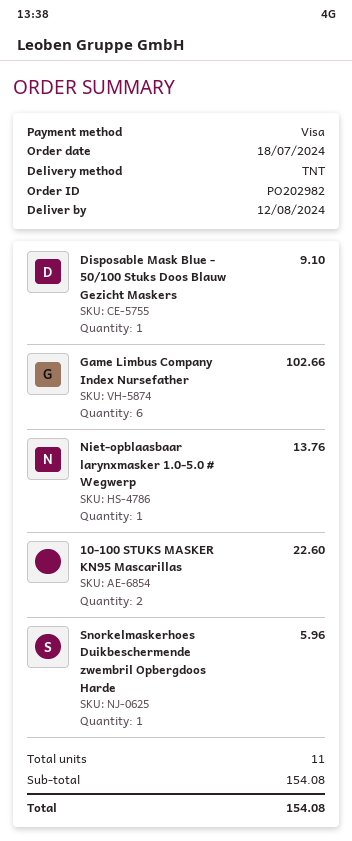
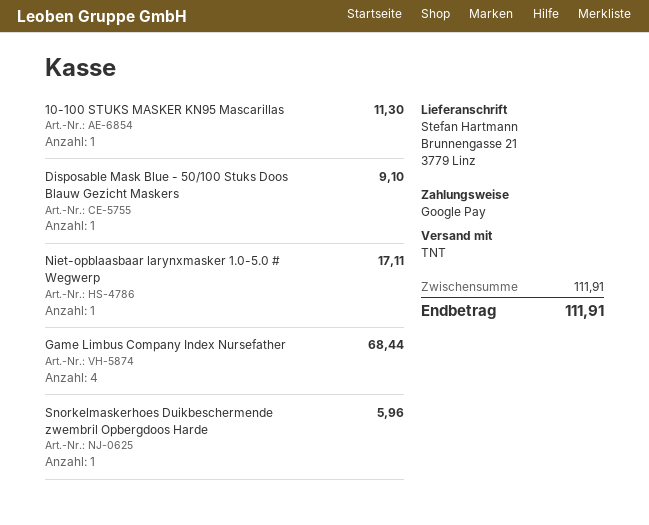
payment method: Visa -> Google Pay
Game Limbus Company Index Nursefather: 6 for 102.66 -> 4 for 68.44
Niet-opblaasbaar larynxmasker 1.0-5.0 # Wegwerp: 1 for 13.76 -> 1 for 17.11
10-100 STUKS MASKER KN95 Mascarillas: 2 for 22.60 -> 1 for 11.30
subtotal: 154.08 -> 111.91
total: 154.08 -> 111.91

